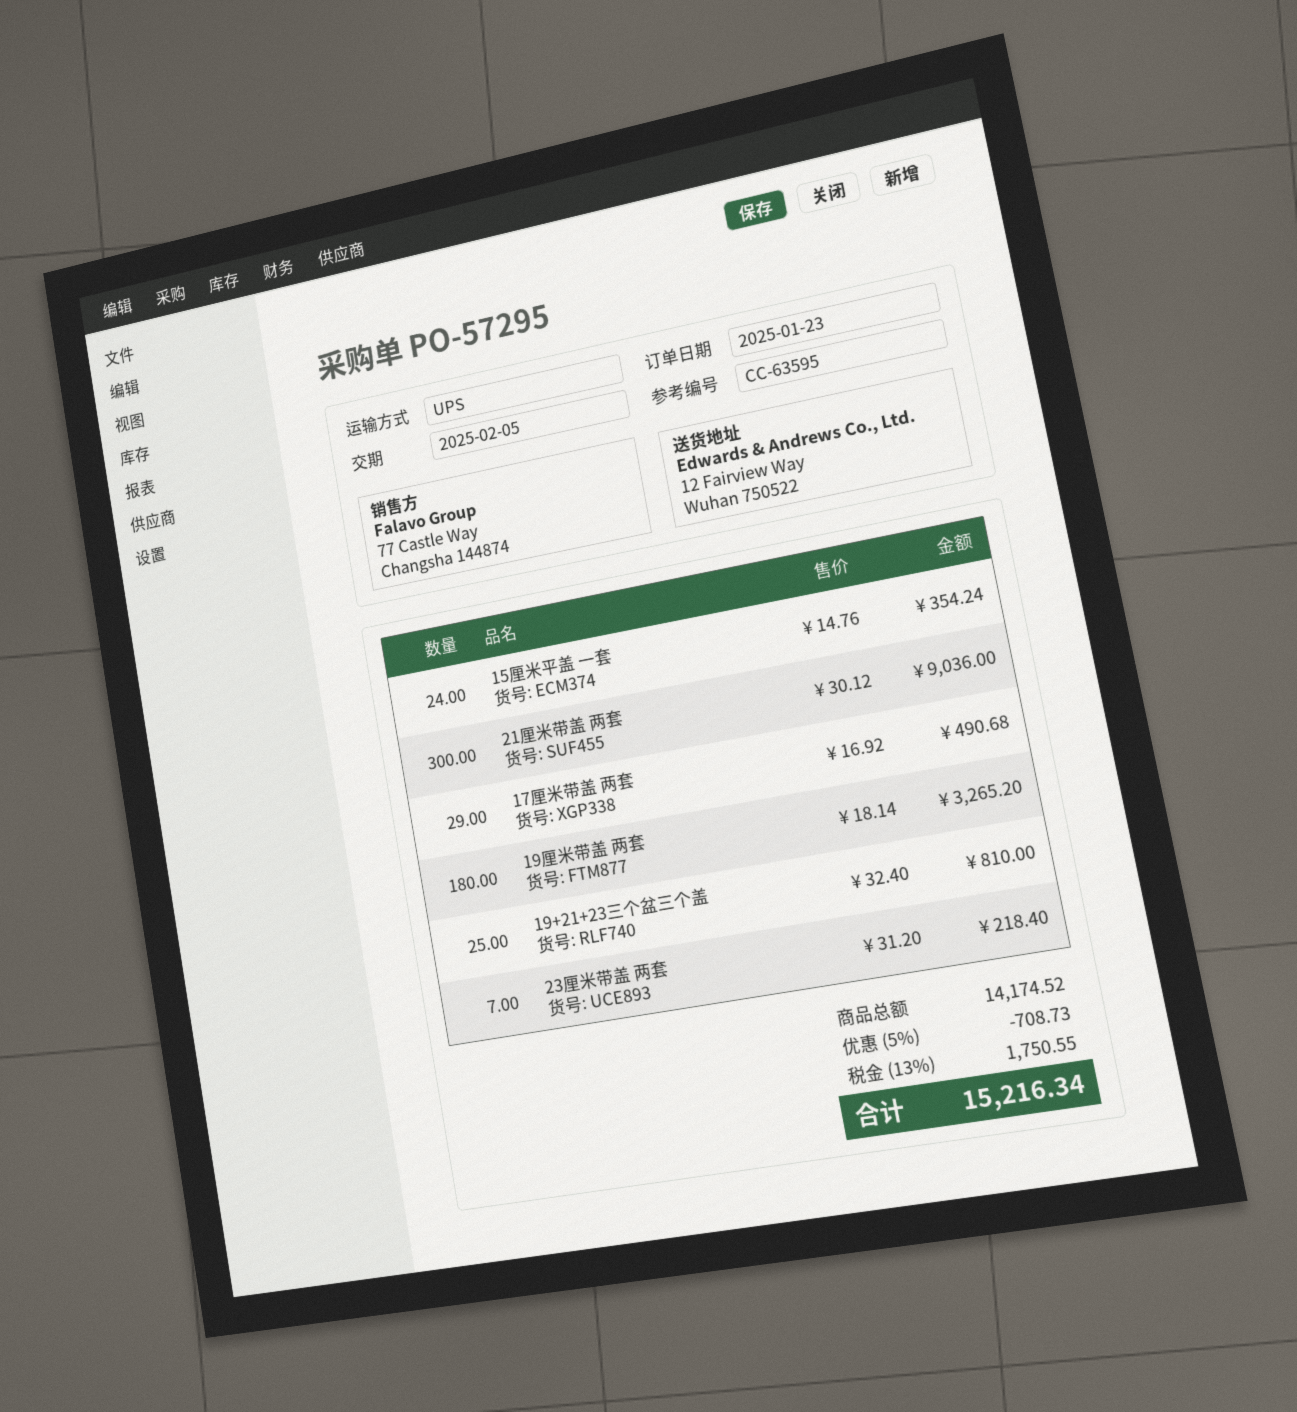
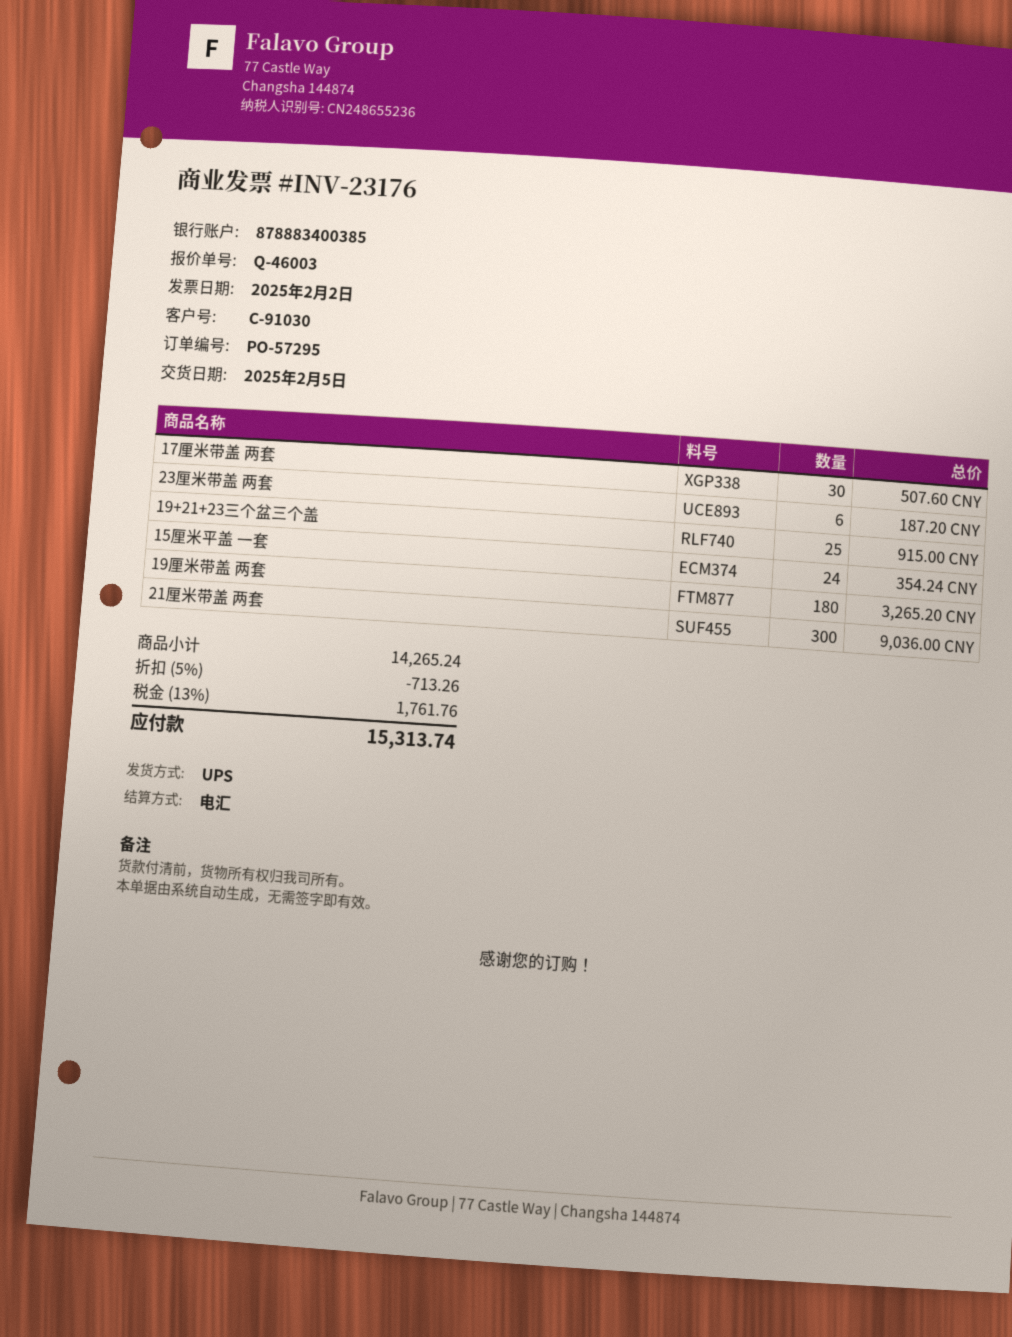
17厘米带盖 两套: 29 for 490.68 -> 30 for 507.60
19+21+23三个盆三个盖: 25 for 810.00 -> 25 for 915.00
23厘米带盖 两套: 7 for 218.40 -> 6 for 187.20
subtotal: 14174.52 -> 14265.24
discount: 5% = 708.73 -> 5% = 713.26
tax: 13% = 1750.55 -> 13% = 1761.76
total: 15216.34 -> 15313.74

